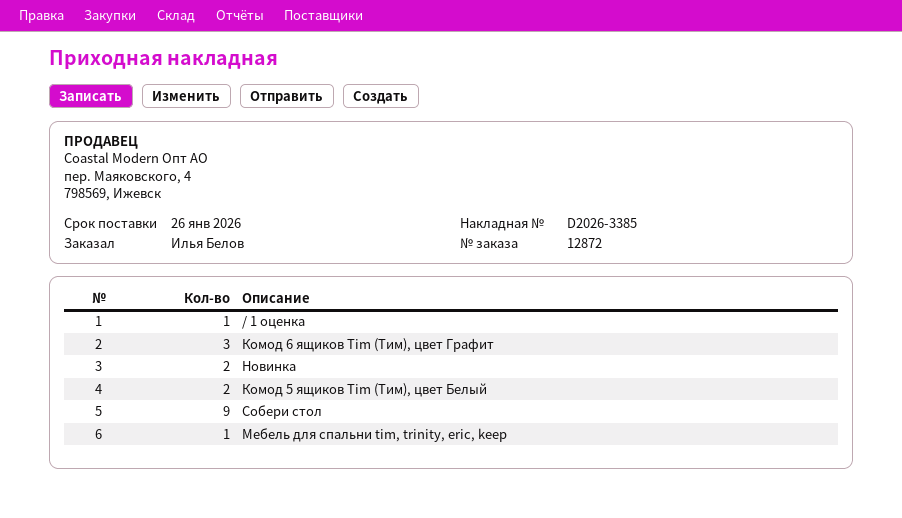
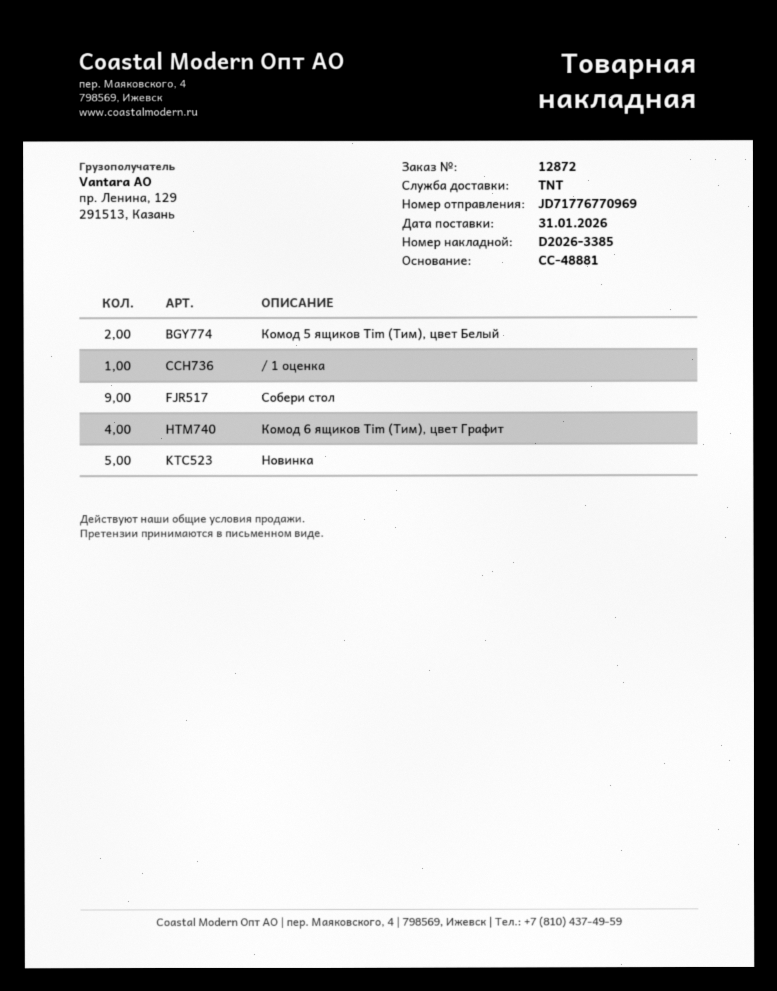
delivery date: 2026-01-26 -> 2026-01-31
Комод 6 ящиков Tim (Тим), цвет Графит: 3 -> 4
Новинка: 2 -> 5
Мебель для спальни tim, trinity, eric, keep: 1 -> none

